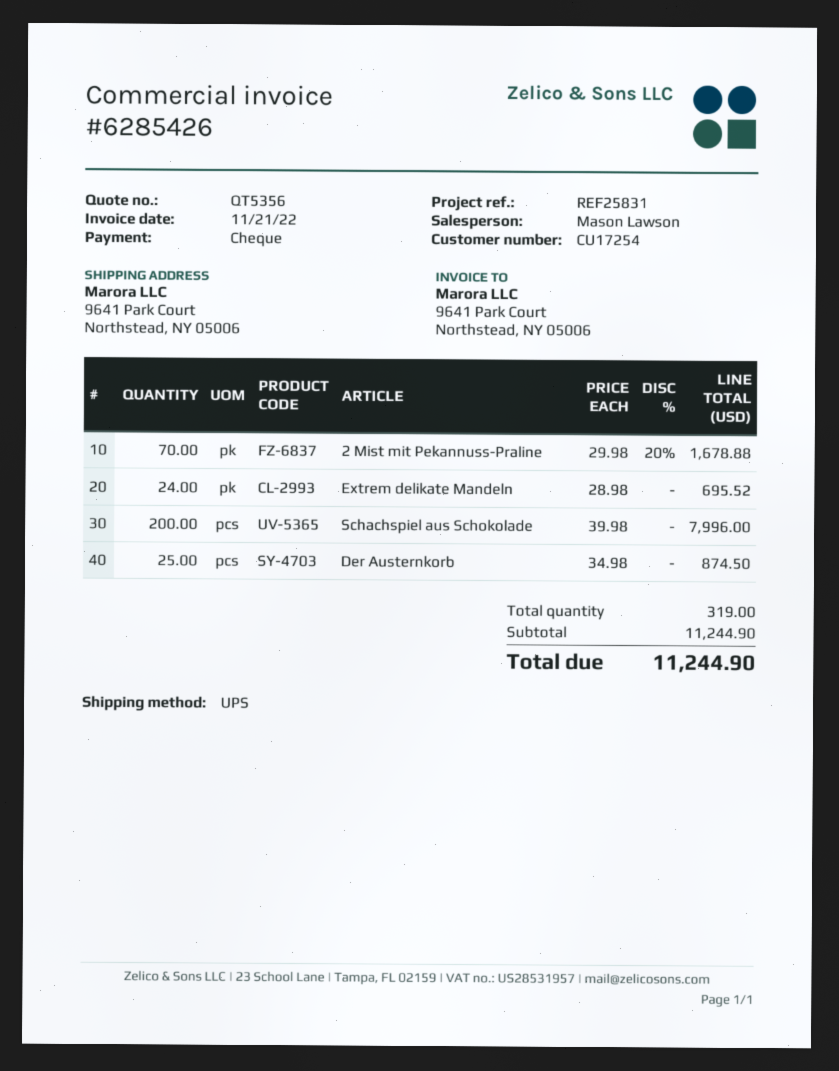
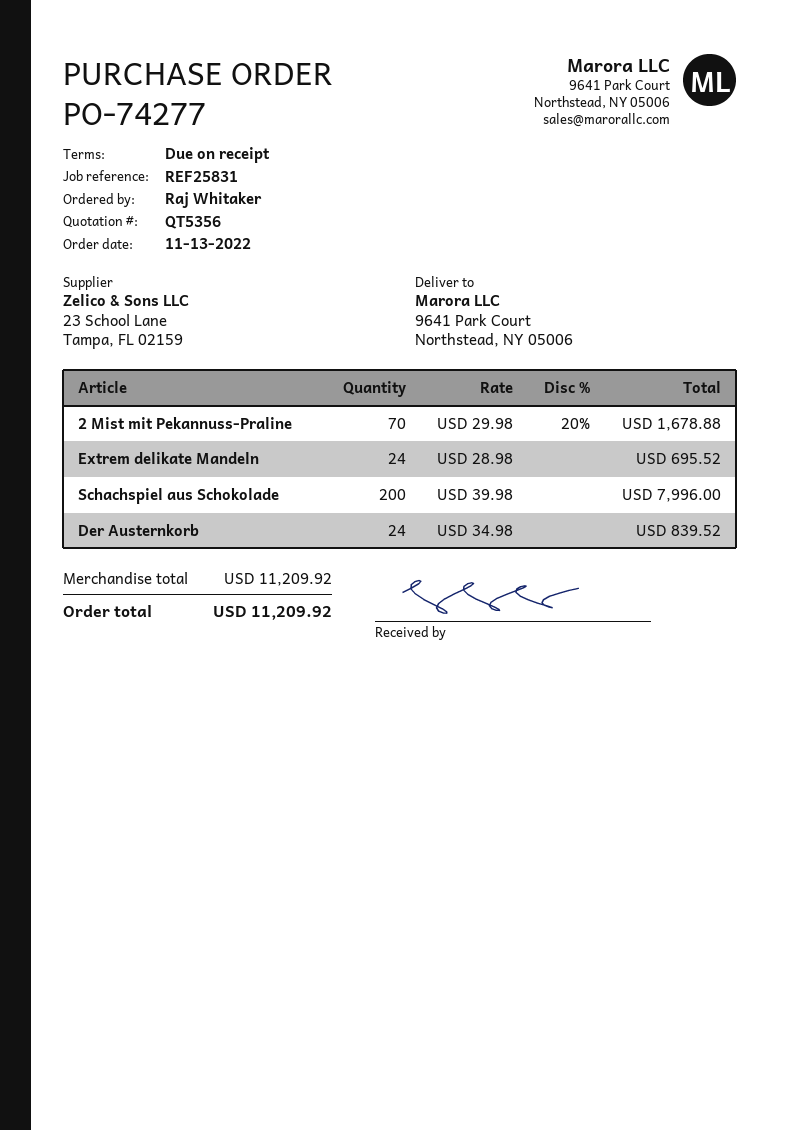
Der Austernkorb: 25 x 34.98 = 874.50 -> 24 x 34.98 = 839.52
subtotal: 11244.90 -> 11209.92
total: 11244.90 -> 11209.92

